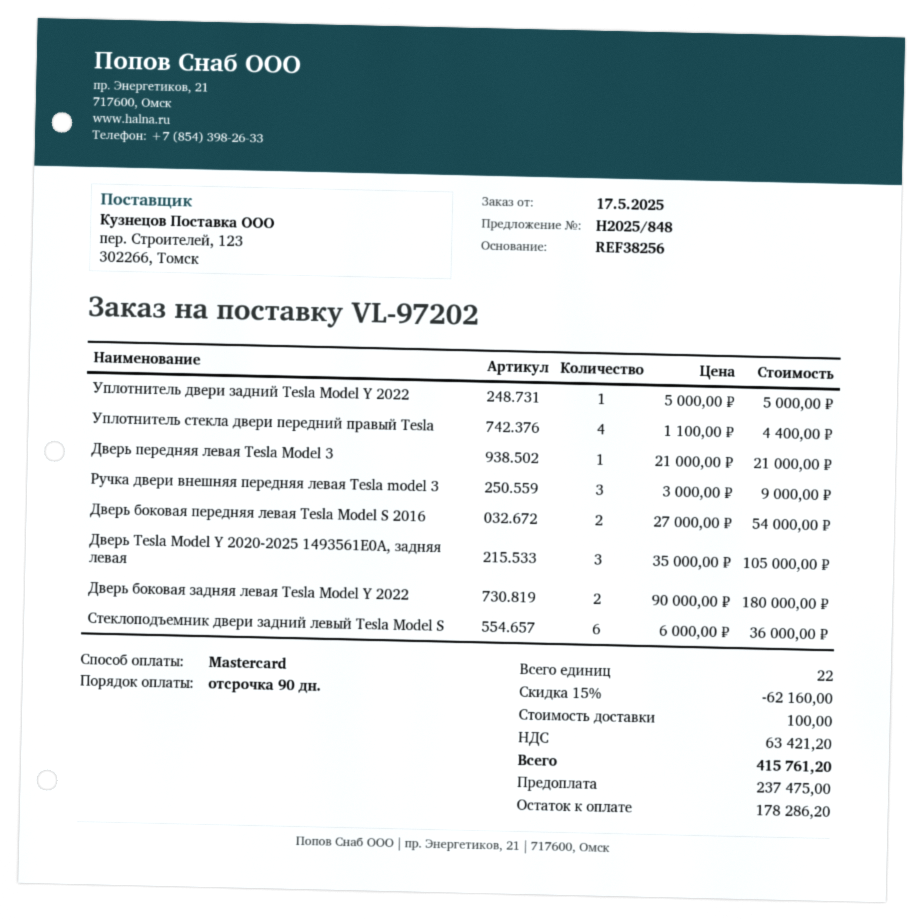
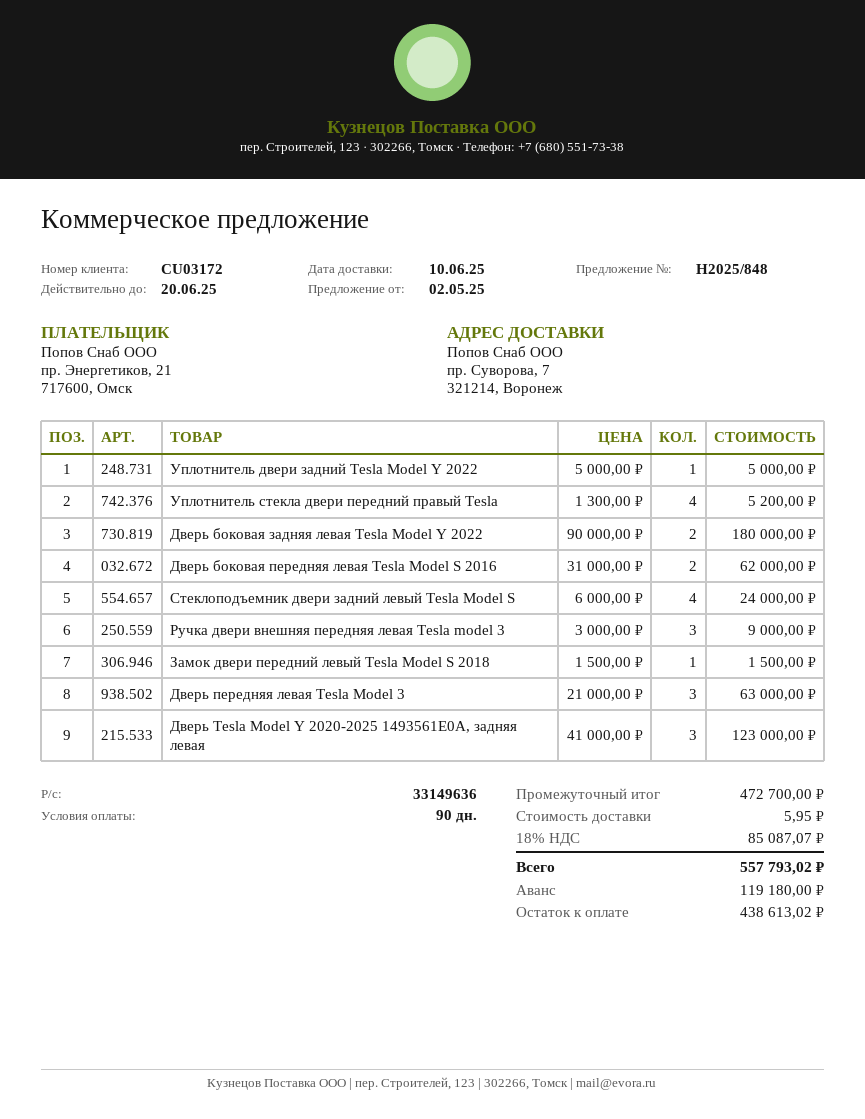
Уплотнитель стекла двери передний правый Tesla: 4 x 1100.00 = 4400.00 -> 4 x 1300.00 = 5200.00
Дверь передняя левая Tesla Model 3: 1 x 21000.00 = 21000.00 -> 3 x 21000.00 = 63000.00
Дверь боковая передняя левая Tesla Model S 2016: 2 x 27000.00 = 54000.00 -> 2 x 31000.00 = 62000.00
Дверь Tesla Model Y 2020-2025 1493561E0A, задняя левая: 3 x 35000.00 = 105000.00 -> 3 x 41000.00 = 123000.00
Стеклоподъемник двери задний левый Tesla Model S: 6 x 6000.00 = 36000.00 -> 4 x 6000.00 = 24000.00
Замок двери передний левый Tesla Model S 2018: none -> 1 x 1500.00 = 1500.00
discount: 15% = 62160.00 -> none
shipping: 100.00 -> 5.95
tax: 63421.20 -> 85087.07
total: 415761.20 -> 557793.02
deposit: 237475.00 -> 119180.00
balance: 178286.20 -> 438613.02

